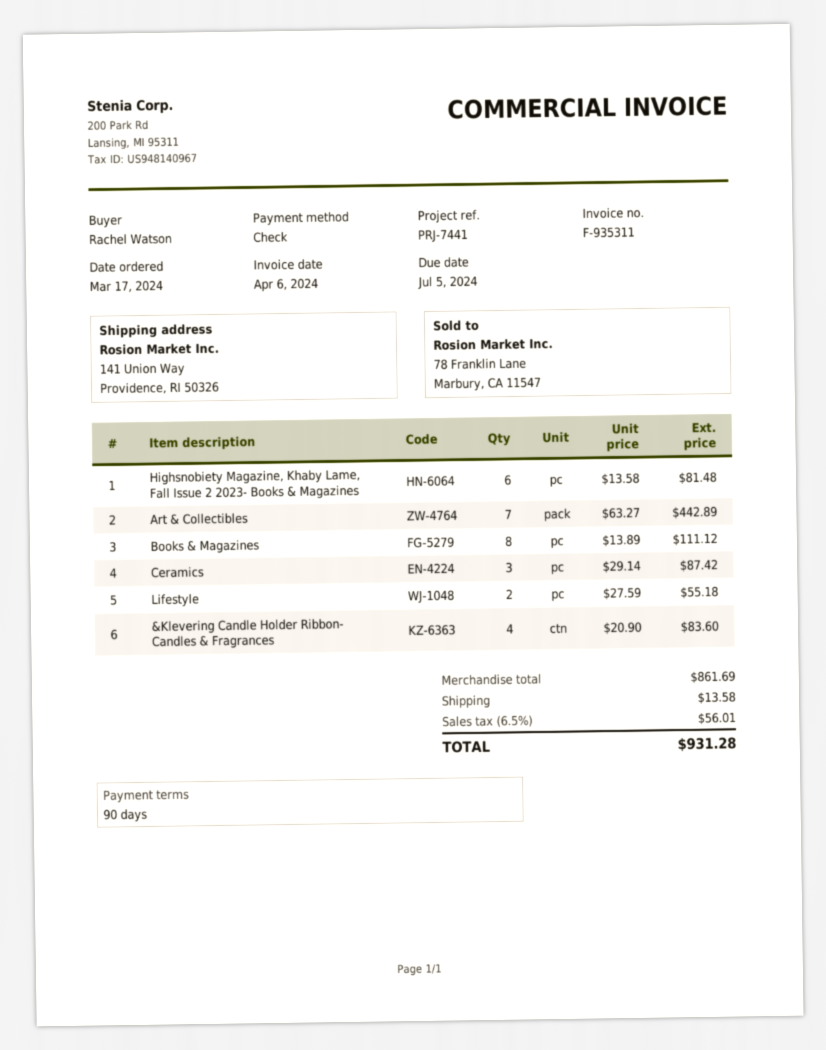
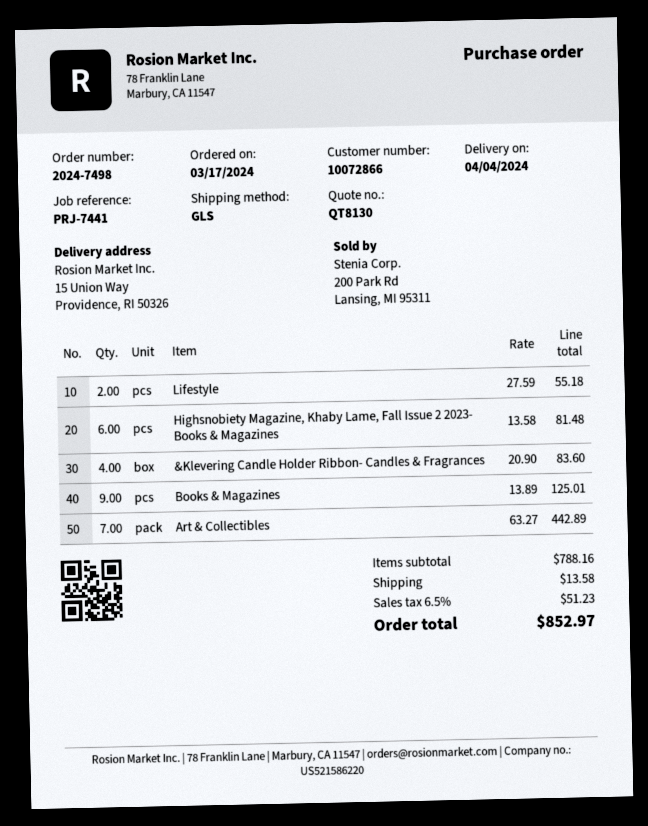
ship to: 141 Union Way, Providence, RI 50326 -> 15 Union Way, Providence, RI 50326
Books & Magazines: 8 x 13.89 = 111.12 -> 9 x 13.89 = 125.01
Ceramics: 3 x 29.14 = 87.42 -> none
subtotal: 861.69 -> 788.16
tax: 6.5% = 56.01 -> 6.5% = 51.23
total: 931.28 -> 852.97

